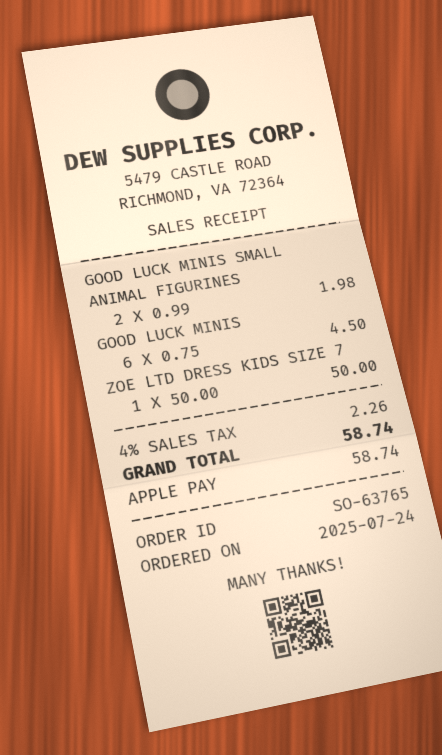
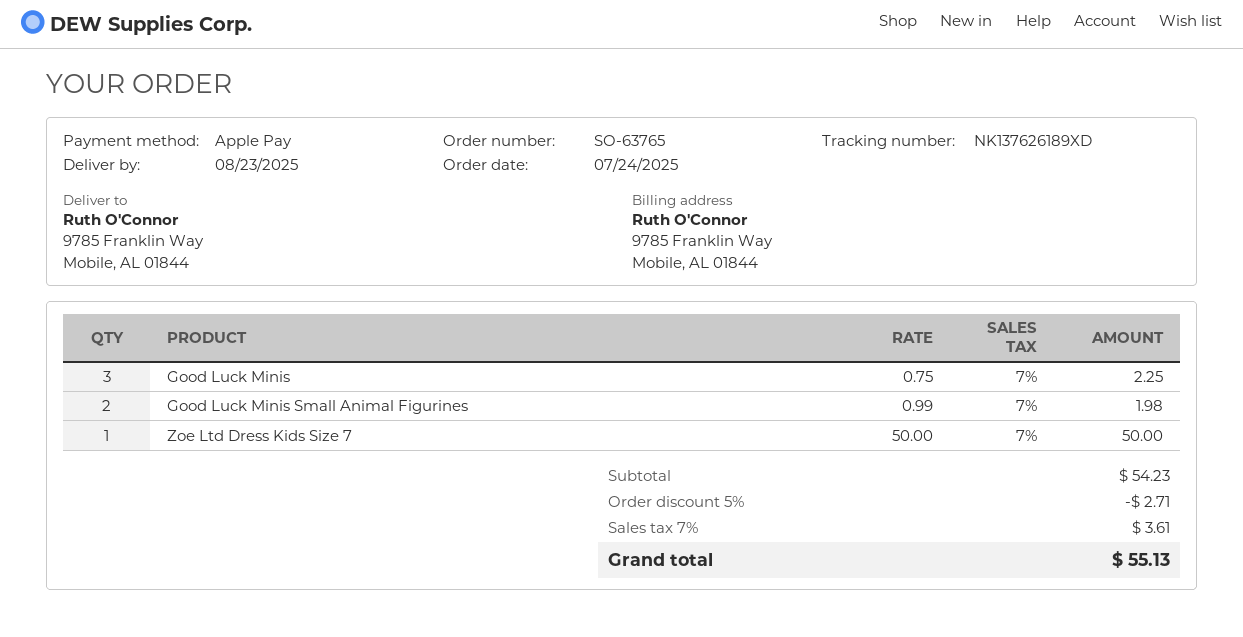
GOOD LUCK MINIS: 6 x 0.75 = 4.50 -> 3 x 0.75 = 2.25
discount: none -> 5% = 2.71
tax: 4% = 2.26 -> 7% = 3.61
total: 58.74 -> 55.13

